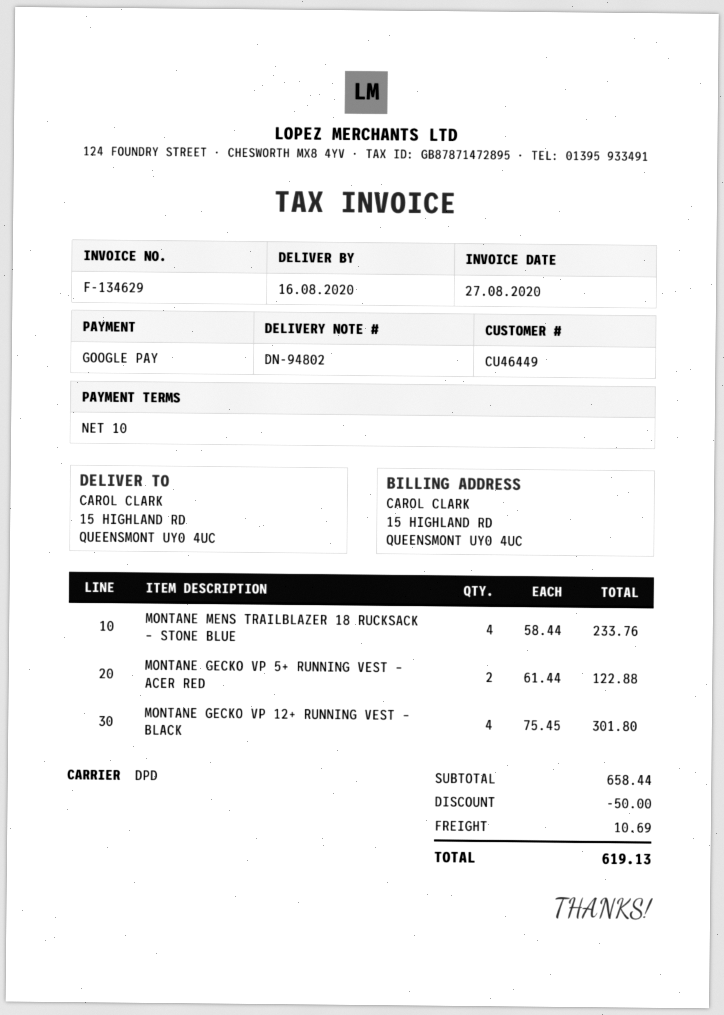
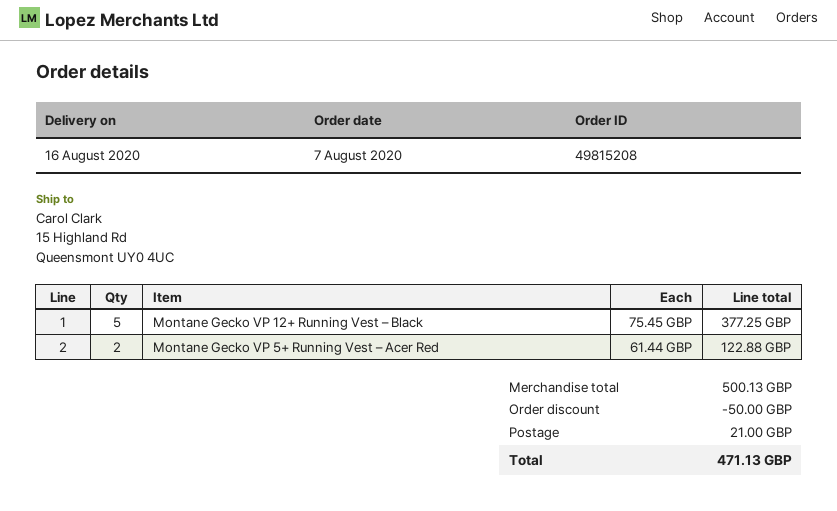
MONTANE MENS TRAILBLAZER 18 RUCKSACK – STONE BLUE: 4 x 58.44 = 233.76 -> none
MONTANE GECKO VP 12+ RUNNING VEST – BLACK: 4 x 75.45 = 301.80 -> 5 x 75.45 = 377.25
subtotal: 658.44 -> 500.13
shipping: 10.69 -> 21.00
total: 619.13 -> 471.13

